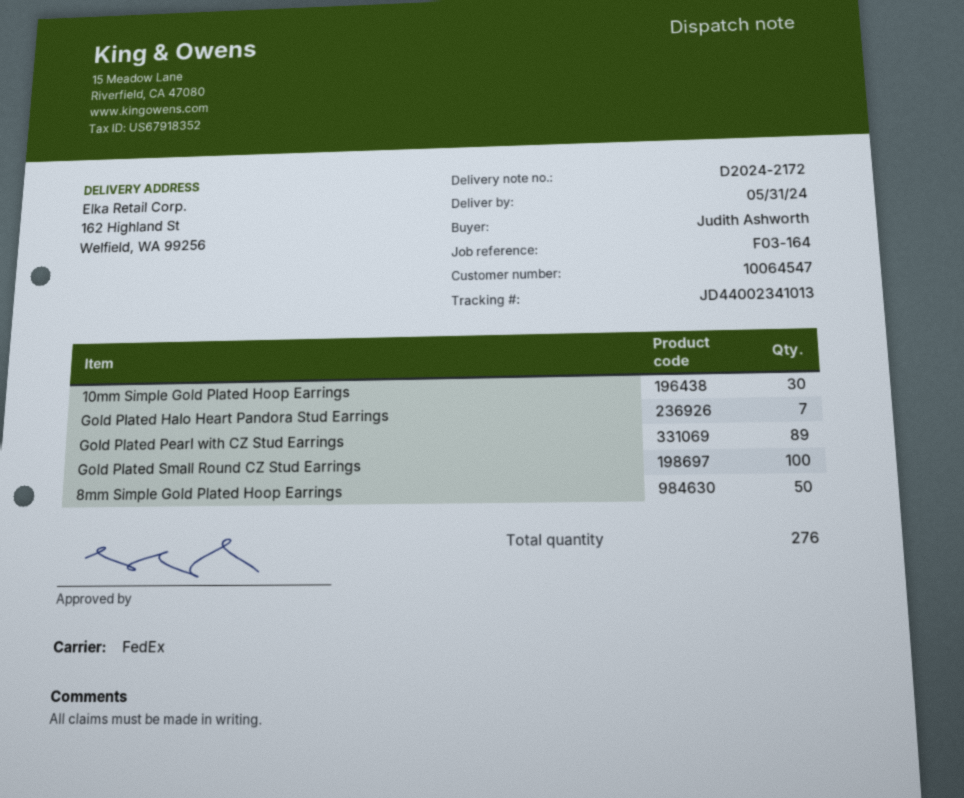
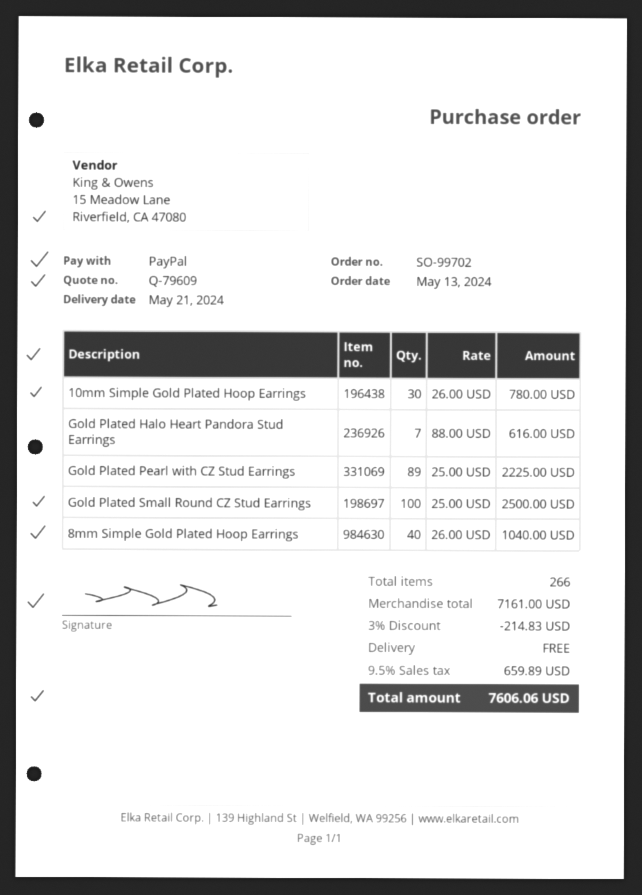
delivery date: 2024-05-31 -> 2024-05-21
8mm Simple Gold Plated Hoop Earrings: 50 -> 40
total quantity: 276 -> 266

